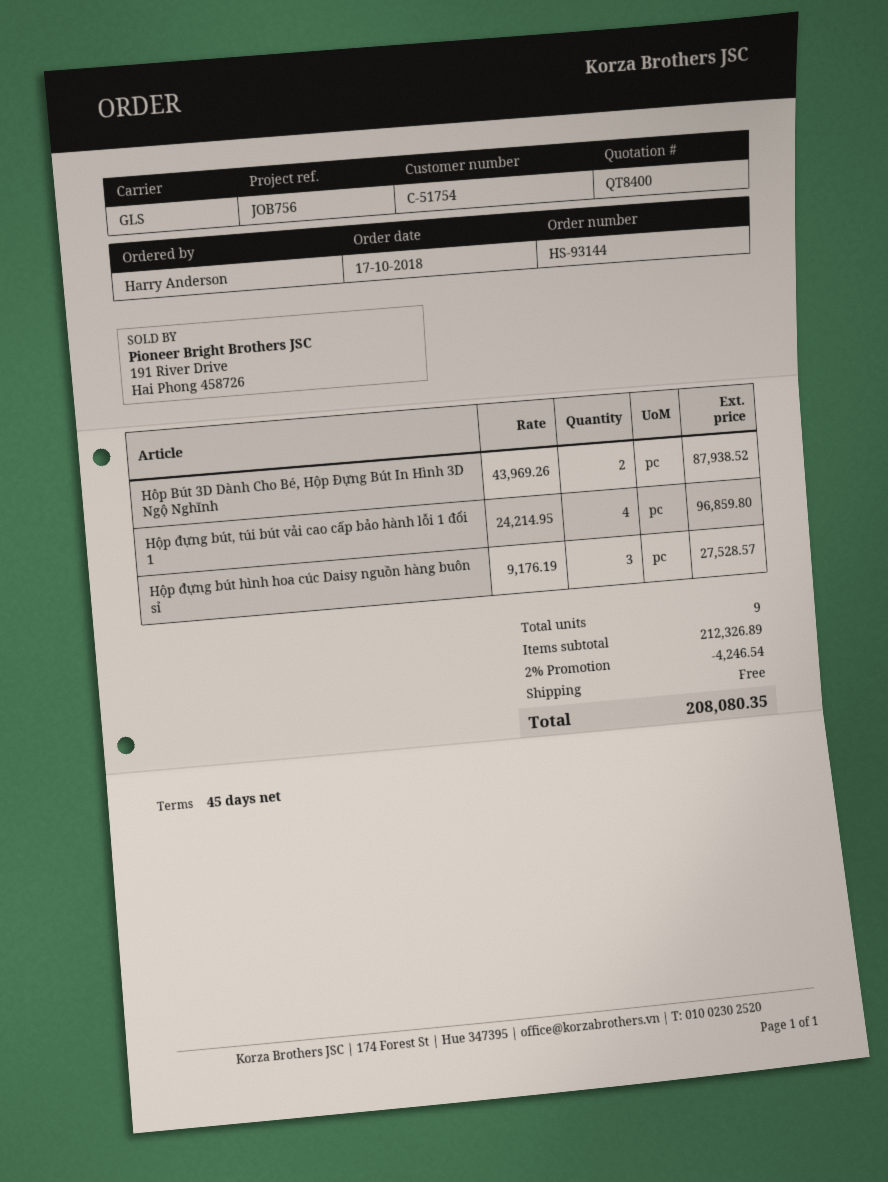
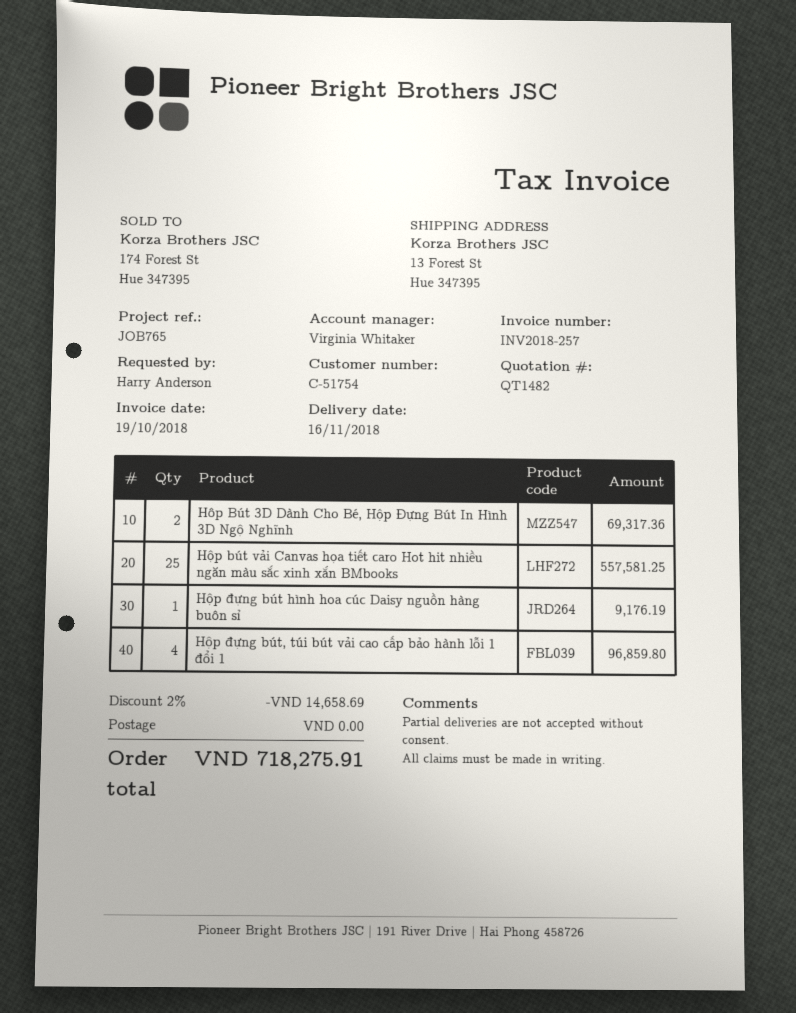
quote number: QT8400 -> QT1482
reference: JOB756 -> JOB765
Hôp Bút 3D Dành Cho Bé, Hộp Đựng Bút In Hình 3D Ngộ Nghĩnh: 2 for 87938.52 -> 2 for 69317.36
Hộp đựng bút hình hoa cúc Daisy nguồn hàng buôn sỉ: 3 for 27528.57 -> 1 for 9176.19
Hộp bút vải Canvas họa tiết caro Hot hit nhiều ngăn màu sắc xinh xắn BMbooks: none -> 25 for 557581.25
discount: 2% = 4246.54 -> 2% = 14658.69
total: 208080.35 -> 718275.91

